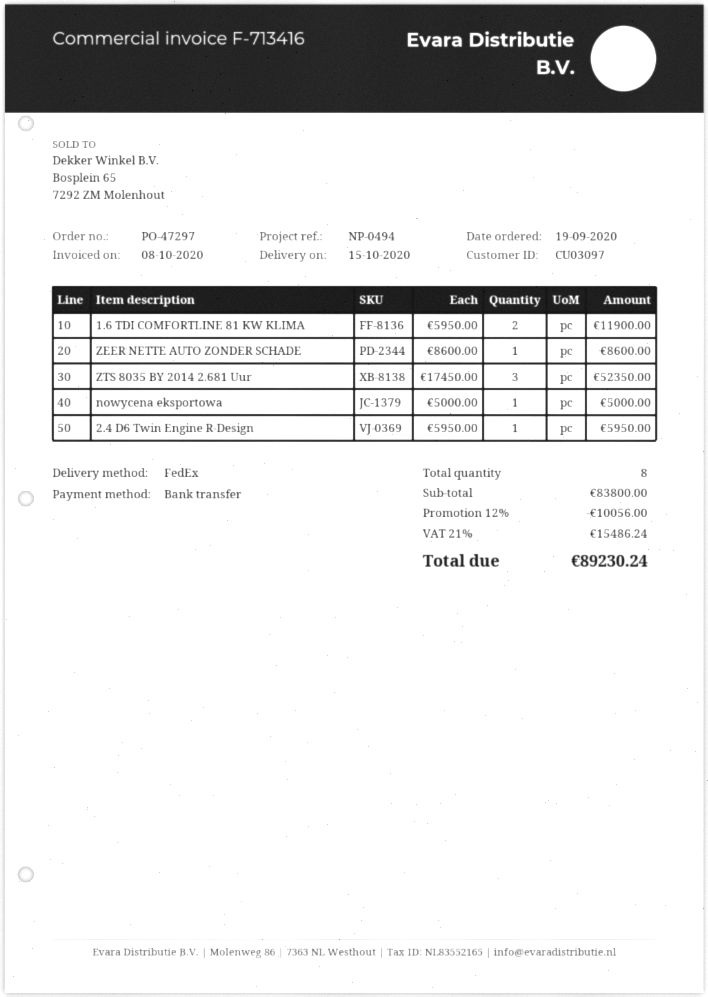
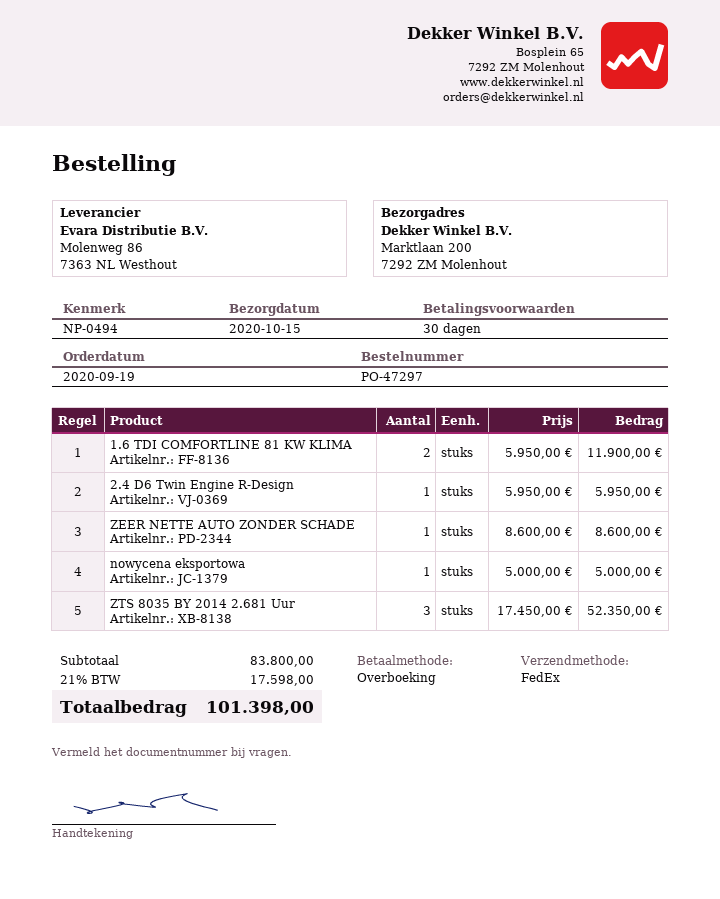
discount: 12% = 10056.00 -> none
tax: 21% = 15486.24 -> 21% = 17598.00
total: 89230.24 -> 101398.00

